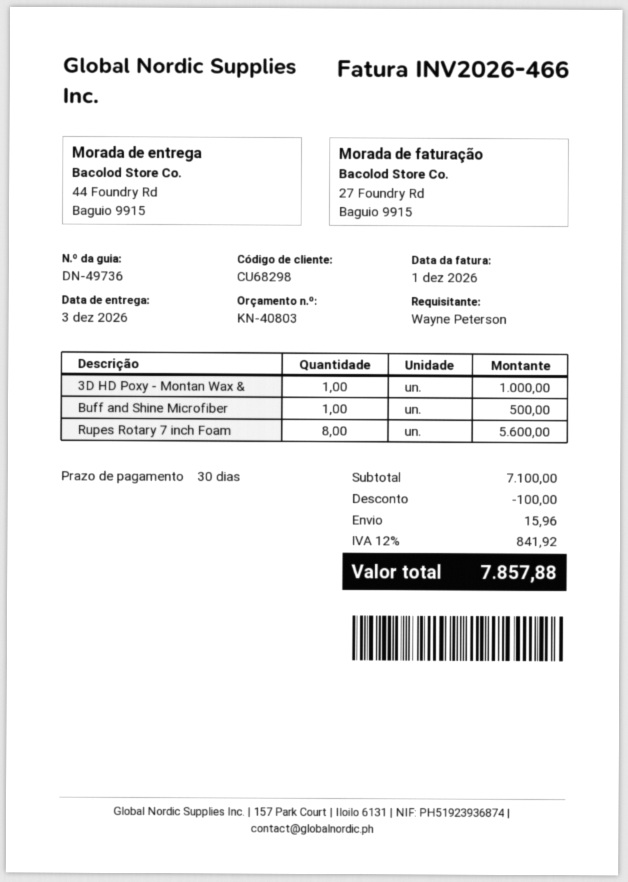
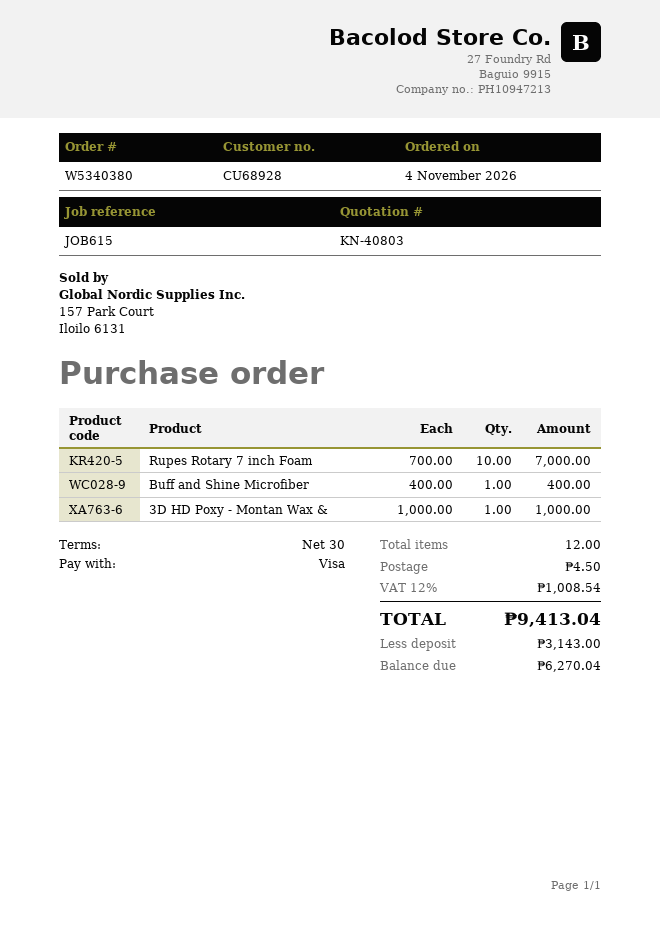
customer number: CU68298 -> CU68928
Buff and Shine Microfiber: 1 for 500.00 -> 1 for 400.00
Rupes Rotary 7 inch Foam: 8 for 5600.00 -> 10 for 7000.00
discount: 100.00 -> none
shipping: 15.96 -> 4.50
tax: 12% = 841.92 -> 12% = 1008.54
total: 7857.88 -> 9413.04

